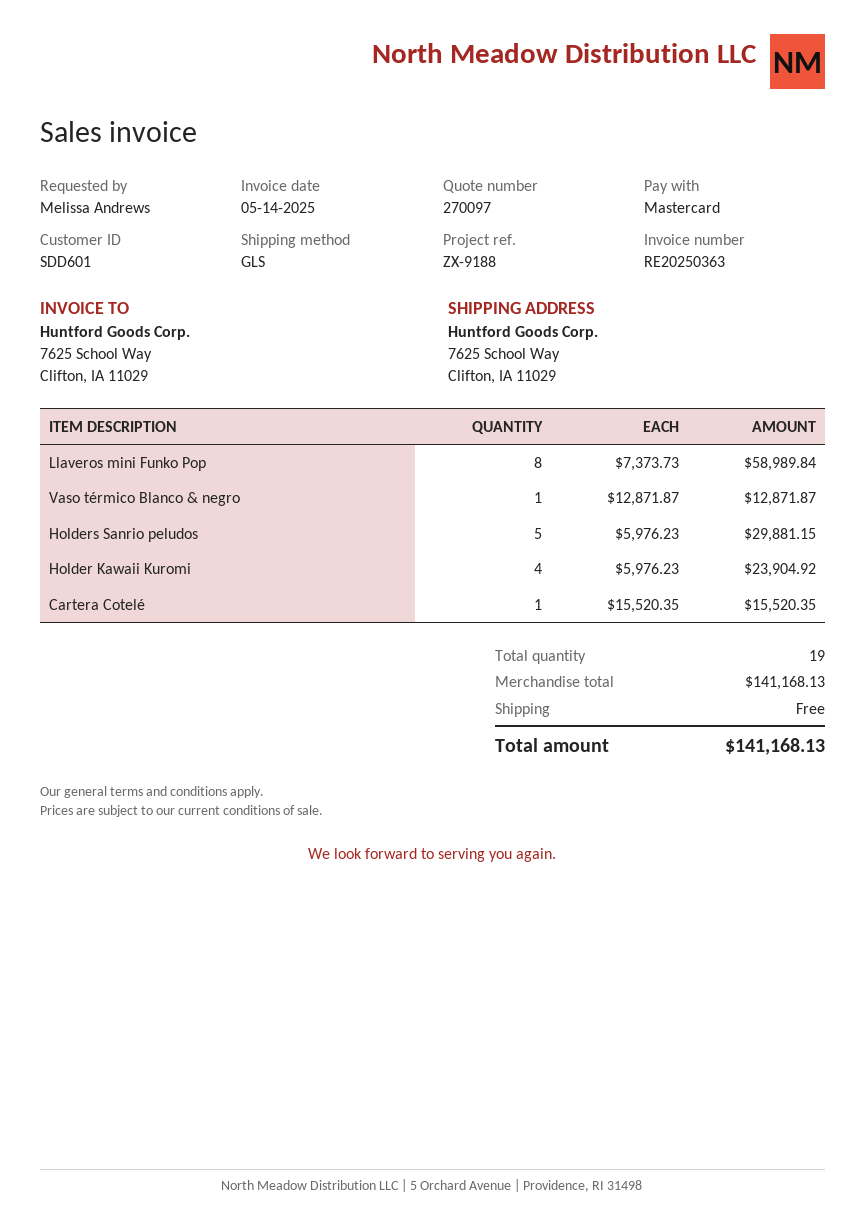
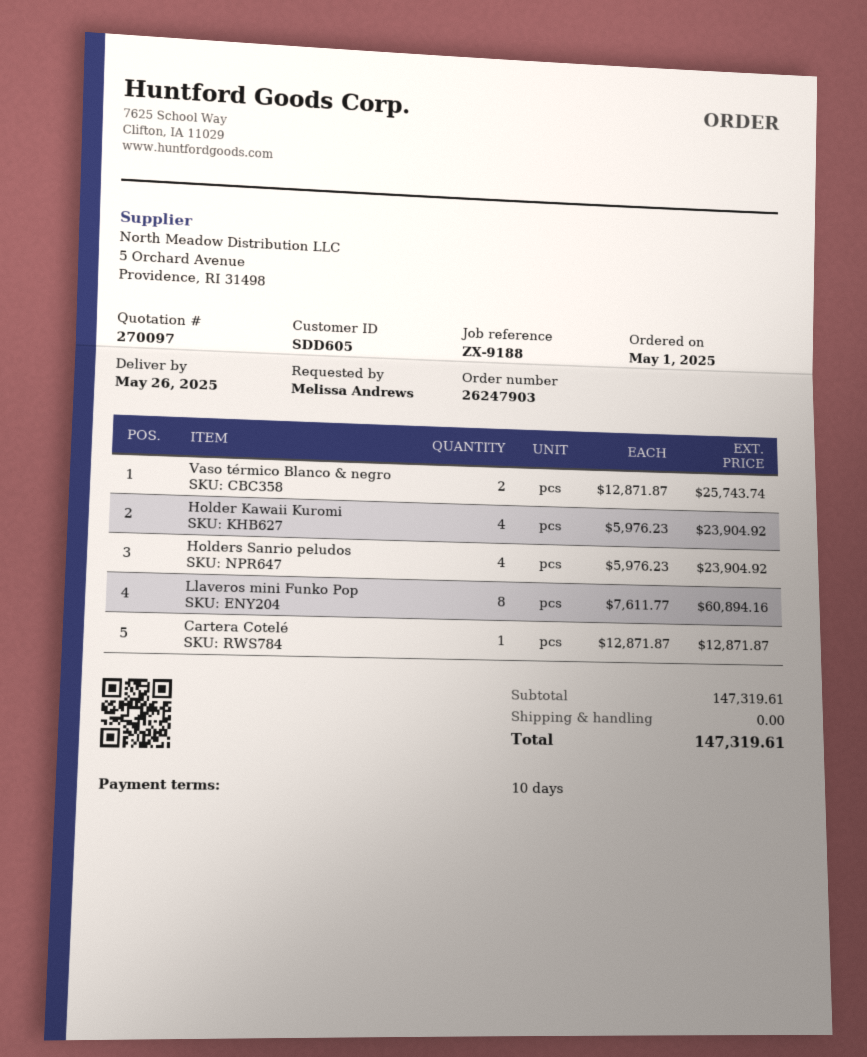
customer number: SDD601 -> SDD605
Llaveros mini Funko Pop: 8 x 7373.73 = 58989.84 -> 8 x 7611.77 = 60894.16
Vaso térmico Blanco & negro: 1 x 12871.87 = 12871.87 -> 2 x 12871.87 = 25743.74
Holders Sanrio peludos: 5 x 5976.23 = 29881.15 -> 4 x 5976.23 = 23904.92
Cartera Cotelé: 1 x 15520.35 = 15520.35 -> 1 x 12871.87 = 12871.87
subtotal: 141168.13 -> 147319.61
total: 141168.13 -> 147319.61

